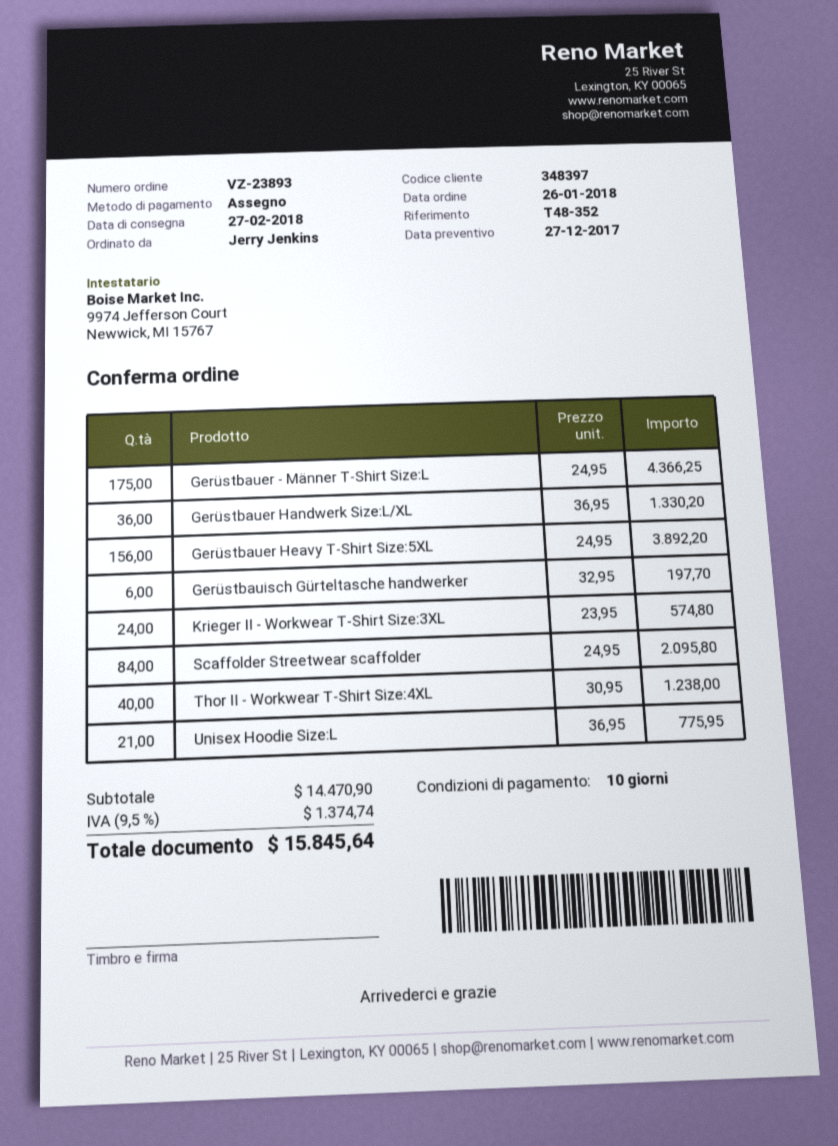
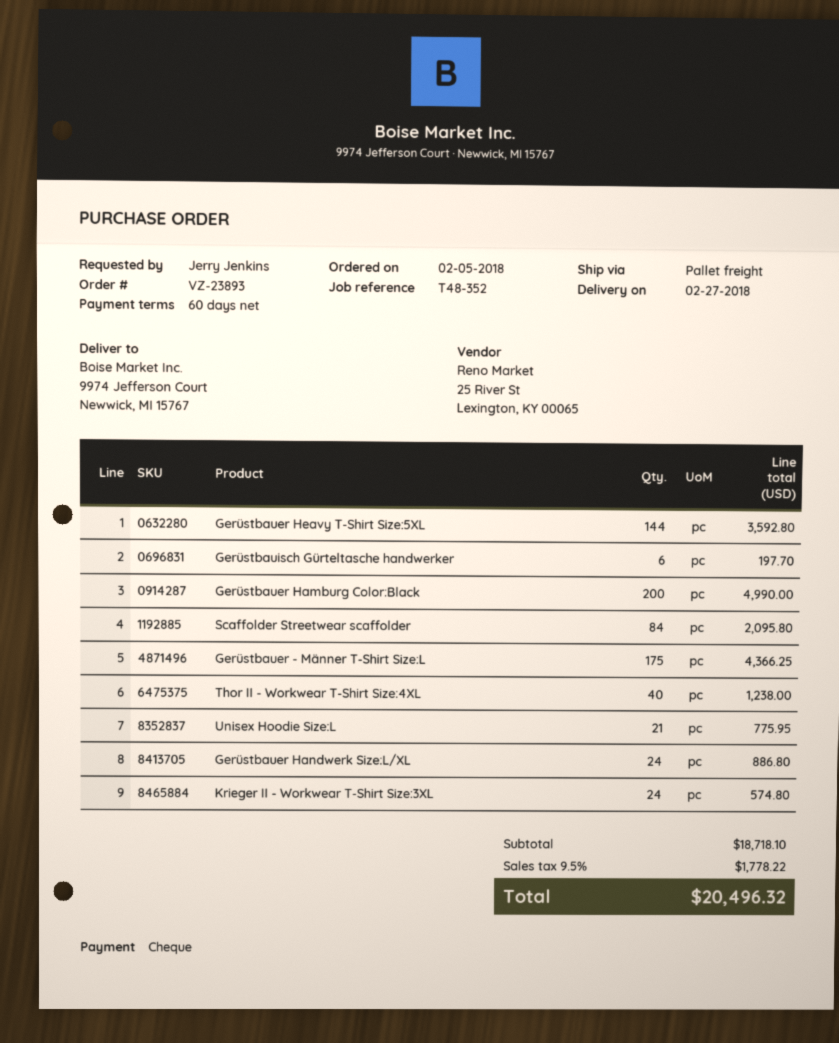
order date: 2018-01-26 -> 2018-02-05
payment terms: 10 days -> 60 days
Gerüstbauer Handwerk Size:L/XL: 36 for 1330.20 -> 24 for 886.80
Gerüstbauer Heavy T-Shirt Size:5XL: 156 for 3892.20 -> 144 for 3592.80
Gerüstbauer Hamburg Color:Black: none -> 200 for 4990.00
subtotal: 14470.90 -> 18718.10
tax: 9.5% = 1374.74 -> 9.5% = 1778.22
total: 15845.64 -> 20496.32

